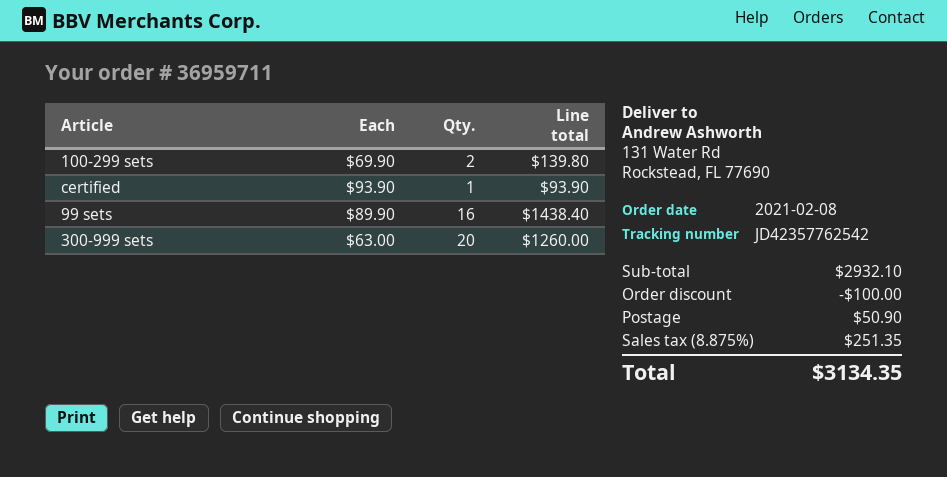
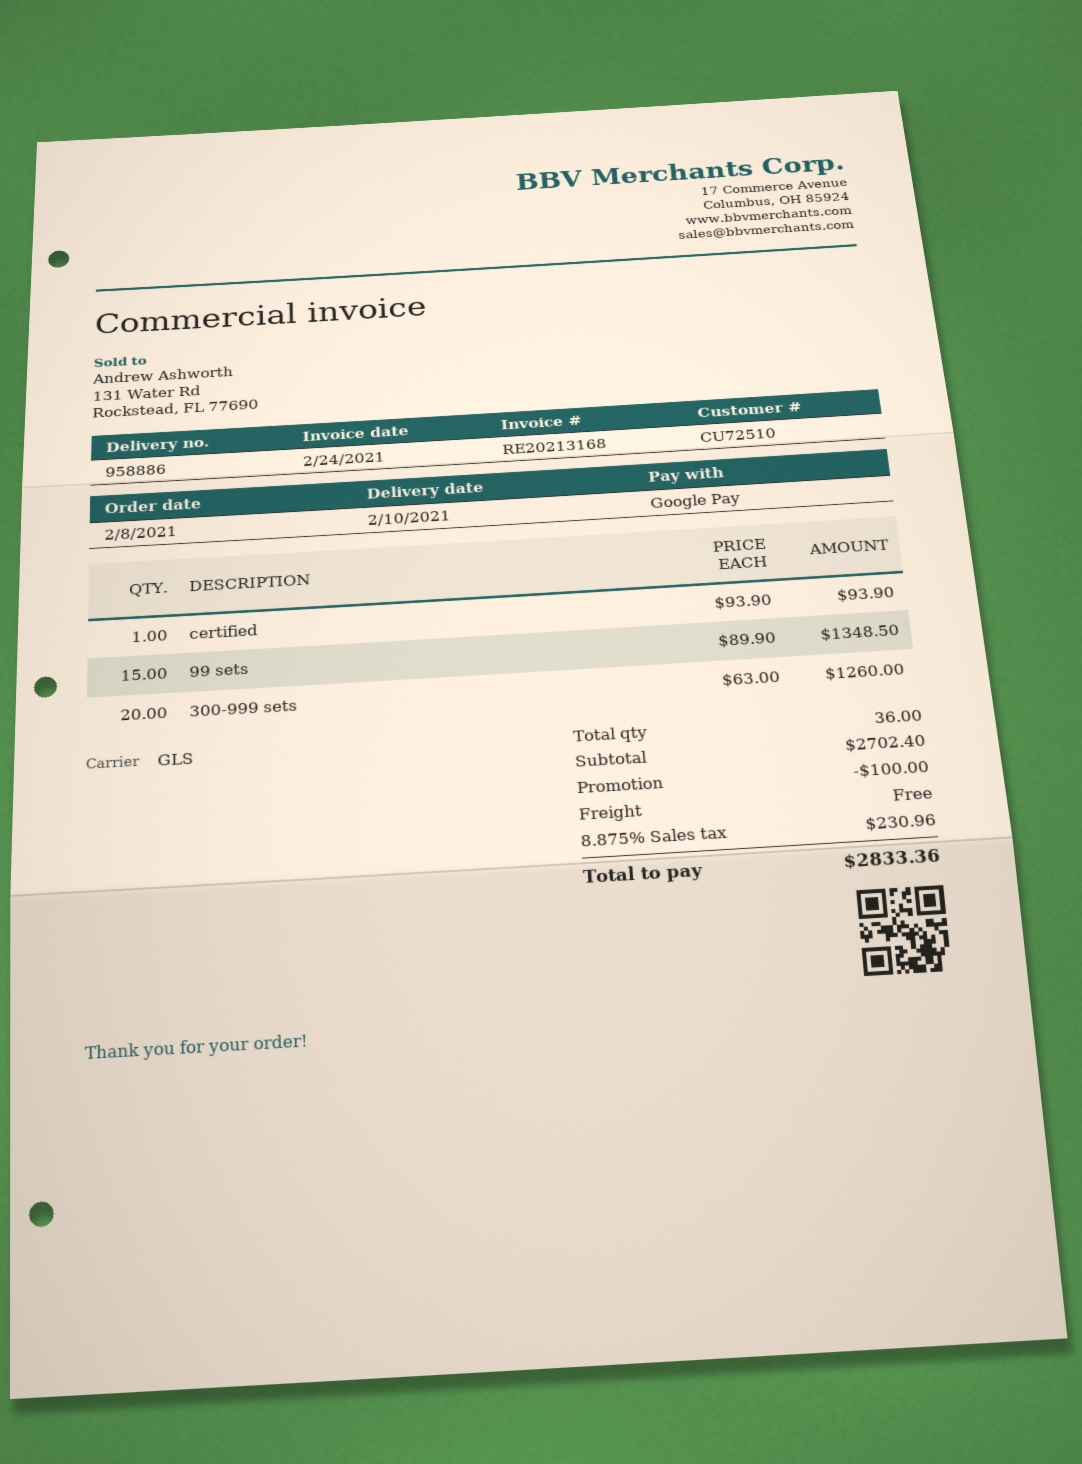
100-299 sets: 2 x 69.90 = 139.80 -> none
99 sets: 16 x 89.90 = 1438.40 -> 15 x 89.90 = 1348.50
subtotal: 2932.10 -> 2702.40
shipping: 50.90 -> 0.00
tax: 8.875% = 251.35 -> 8.875% = 230.96
total: 3134.35 -> 2833.36

